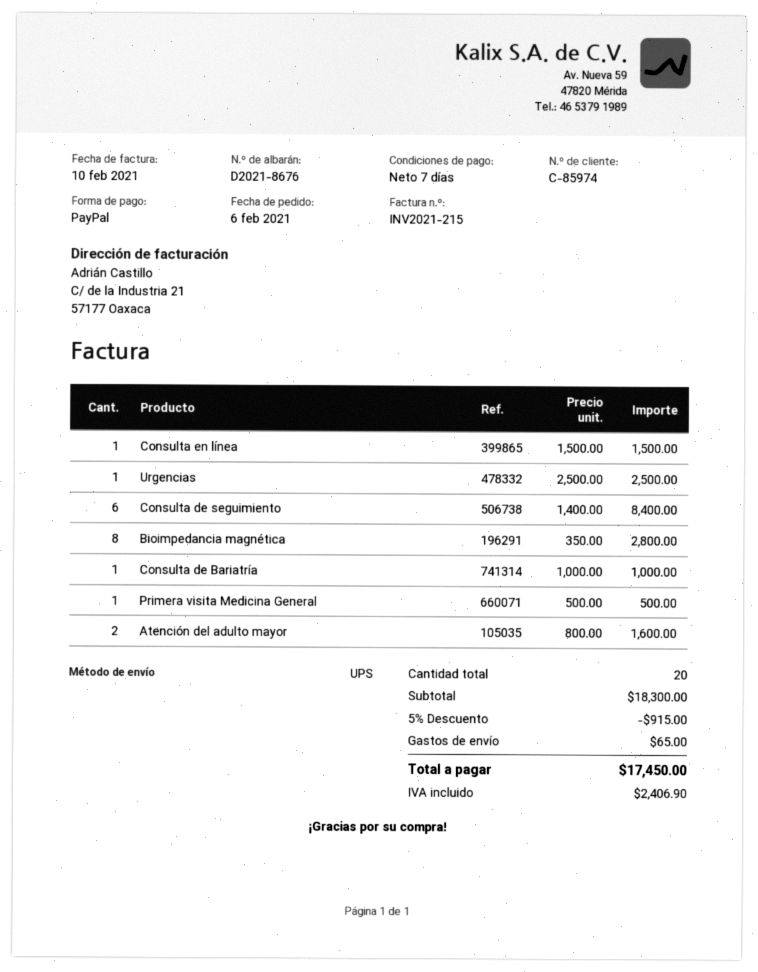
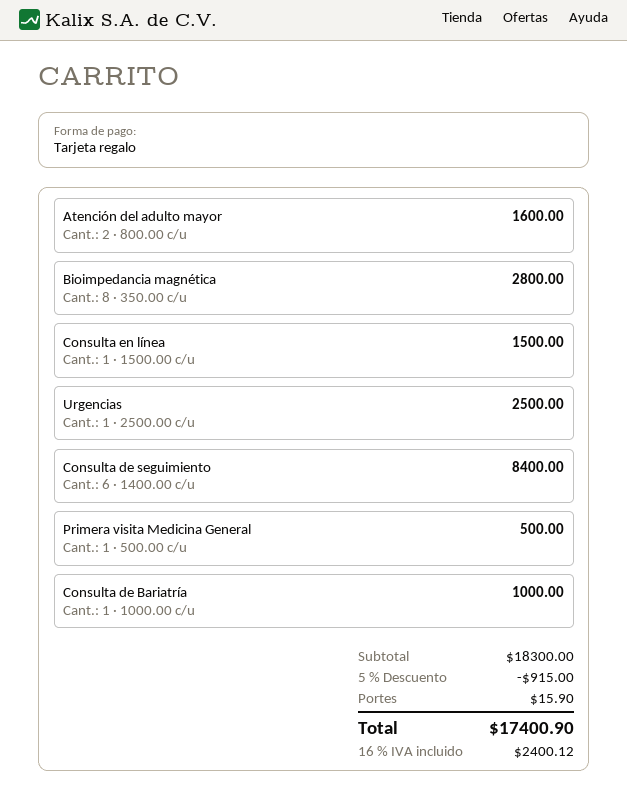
payment method: PayPal -> gift card
shipping: 65.00 -> 15.90
tax: 2406.90 -> 2400.12
total: 17450.00 -> 17400.90

